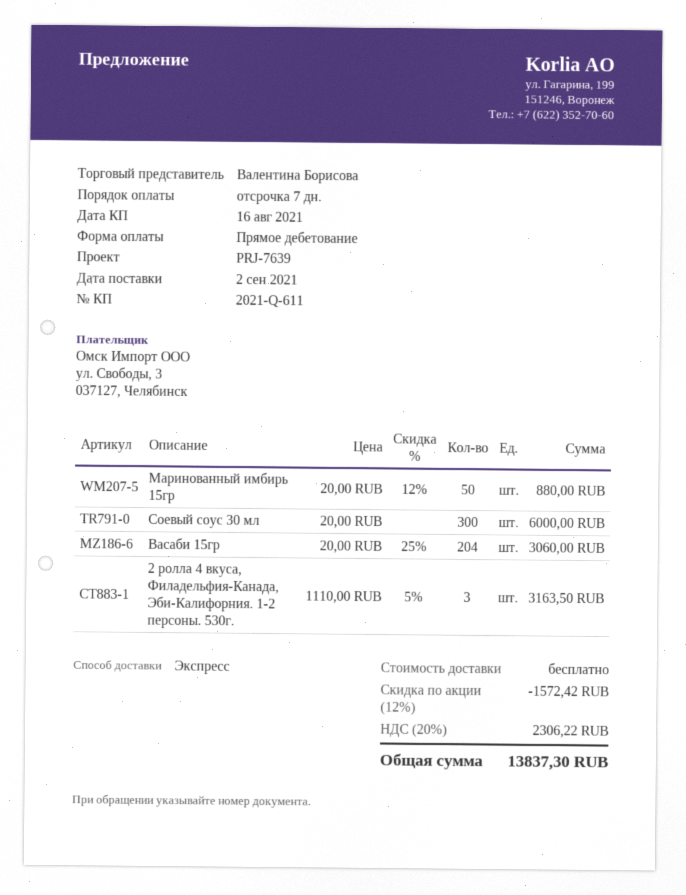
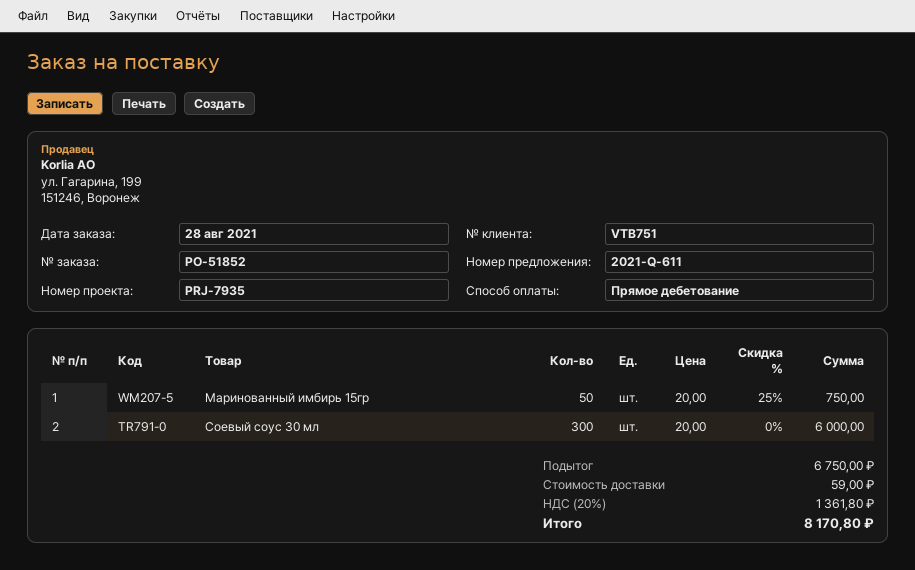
reference: PRJ-7639 -> PRJ-7935
Маринованный имбирь 15гр: 50 x 20.00 - 12% = 880.00 -> 50 x 20.00 - 25% = 750.00
Васаби 15гр: 204 x 20.00 - 25% = 3060.00 -> none
2 ролла 4 вкуса, Филадельфия-Канада, Эби-Калифорния. 1-2 персоны. 530г.: 3 x 1110.00 - 5% = 3163.50 -> none
discount: 12% = 1572.42 -> none
shipping: 0.00 -> 59.00
tax: 20% = 2306.22 -> 20% = 1361.80
total: 13837.30 -> 8170.80

